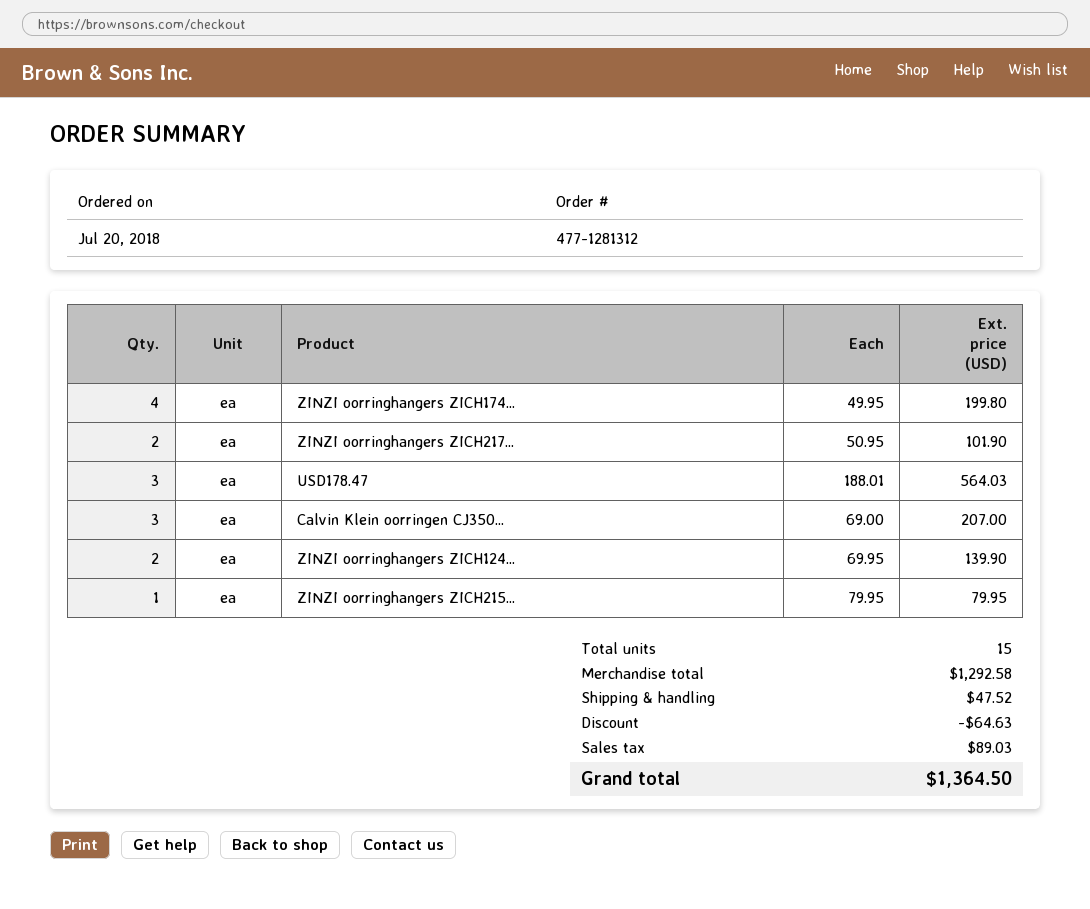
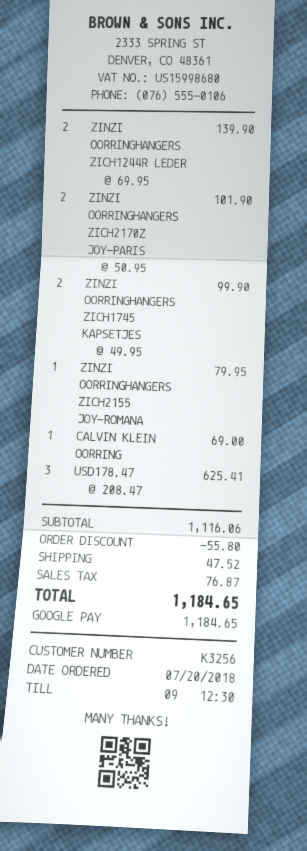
ZINZI oorringhangers ZICH174...: 4 x 49.95 = 199.80 -> 2 x 49.95 = 99.90
USD178.47: 3 x 188.01 = 564.03 -> 3 x 208.47 = 625.41
Calvin Klein oorringen CJ350...: 3 x 69.00 = 207.00 -> 1 x 69.00 = 69.00
subtotal: 1292.58 -> 1116.06
discount: 64.63 -> 55.80
tax: 89.03 -> 76.87
total: 1364.50 -> 1184.65

